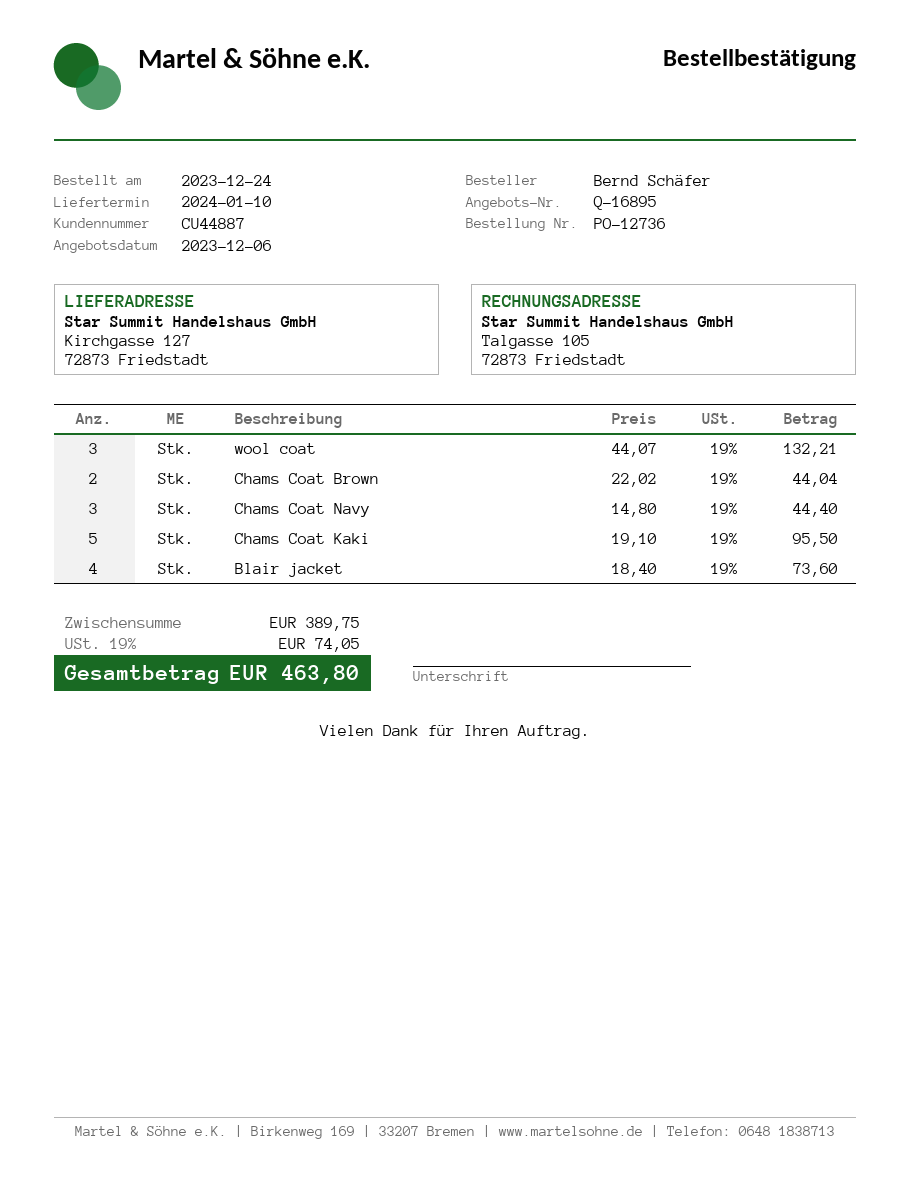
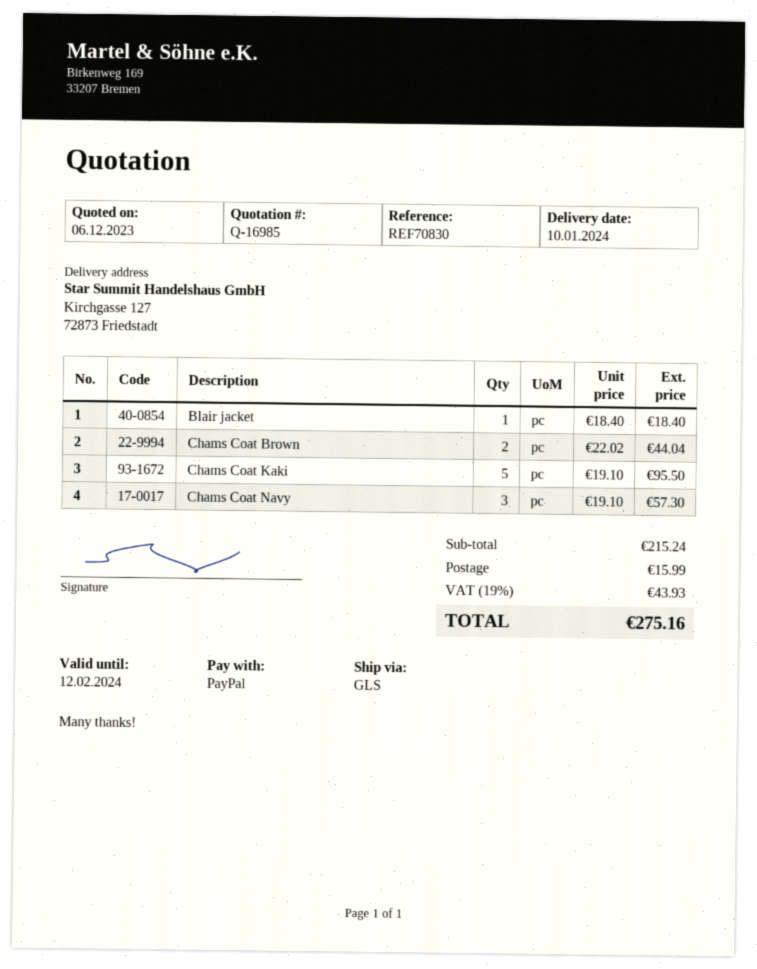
quote number: Q-16895 -> Q-16985
wool coat: 3 x 44.07 = 132.21 -> none
Chams Coat Navy: 3 x 14.80 = 44.40 -> 3 x 19.10 = 57.30
Blair jacket: 4 x 18.40 = 73.60 -> 1 x 18.40 = 18.40
subtotal: 389.75 -> 215.24
shipping: none -> 15.99
tax: 19% = 74.05 -> 19% = 43.93
total: 463.80 -> 275.16

